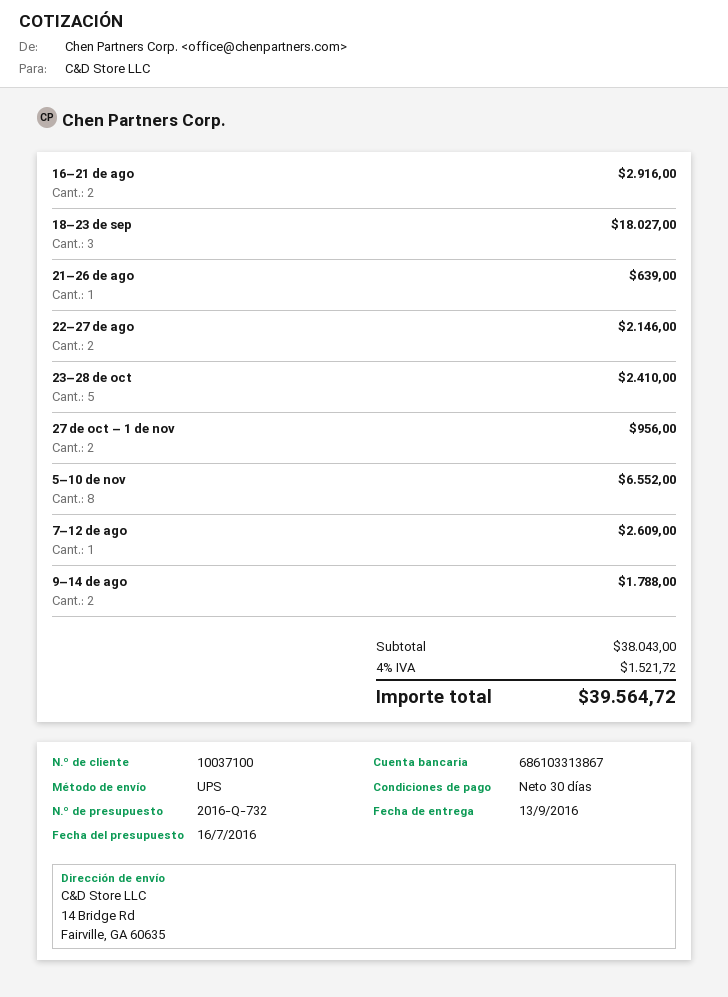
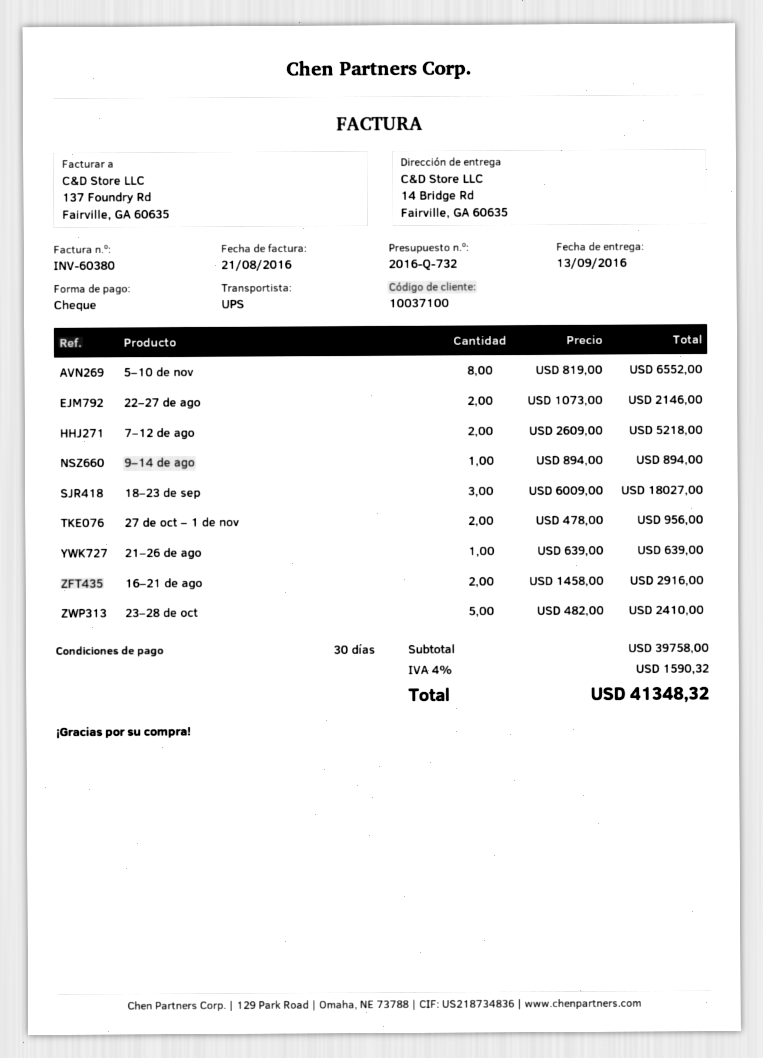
7–12 de ago: 1 for 2609.00 -> 2 for 5218.00
9–14 de ago: 2 for 1788.00 -> 1 for 894.00
subtotal: 38043.00 -> 39758.00
tax: 4% = 1521.72 -> 4% = 1590.32
total: 39564.72 -> 41348.32

